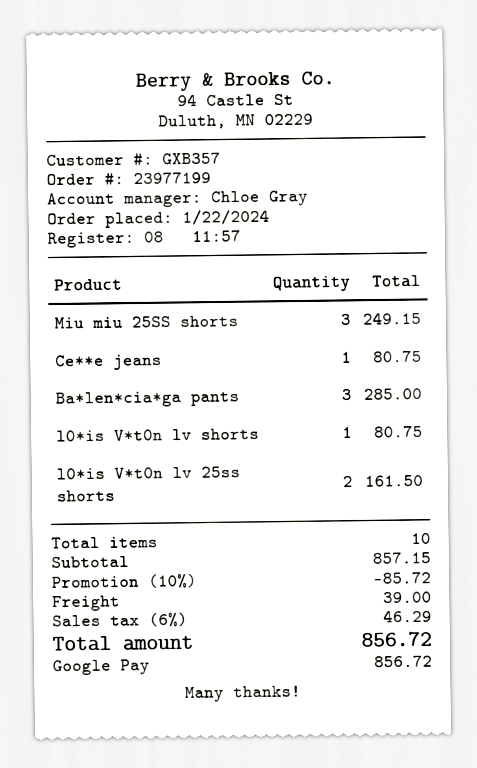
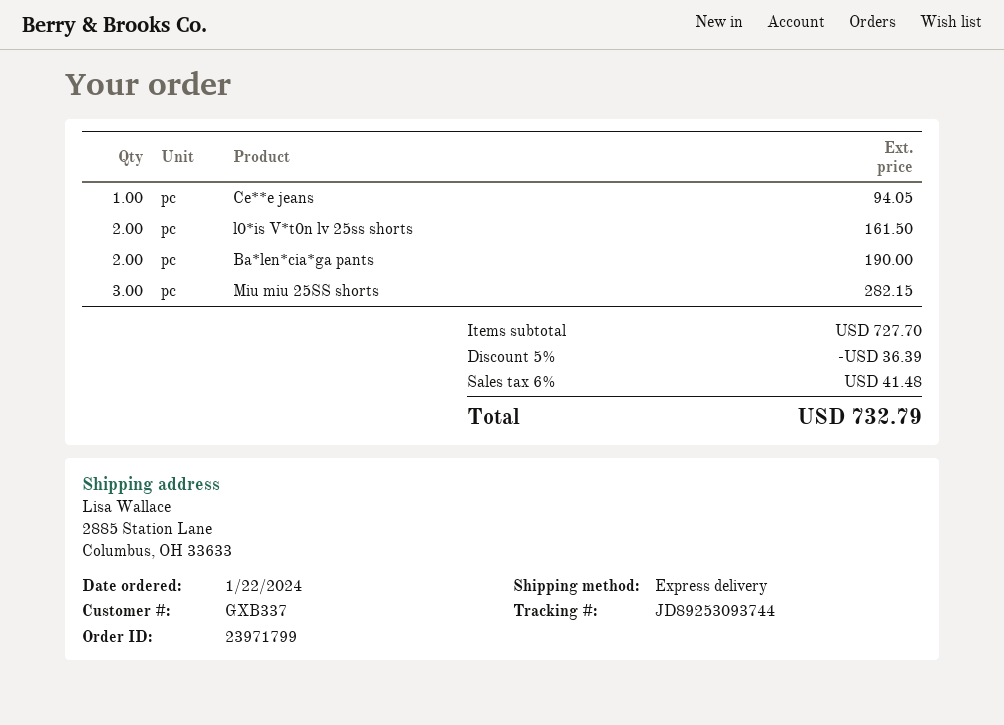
order number: 23977199 -> 23971799
customer number: GXB357 -> GXB337
Miu miu 25SS shorts: 3 for 249.15 -> 3 for 282.15
Ce**e jeans: 1 for 80.75 -> 1 for 94.05
Ba*len*cia*ga pants: 3 for 285.00 -> 2 for 190.00
l0*is V*t0n lv shorts: 1 for 80.75 -> none
subtotal: 857.15 -> 727.70
discount: 10% = 85.72 -> 5% = 36.39
shipping: 39.00 -> none
tax: 6% = 46.29 -> 6% = 41.48
total: 856.72 -> 732.79

